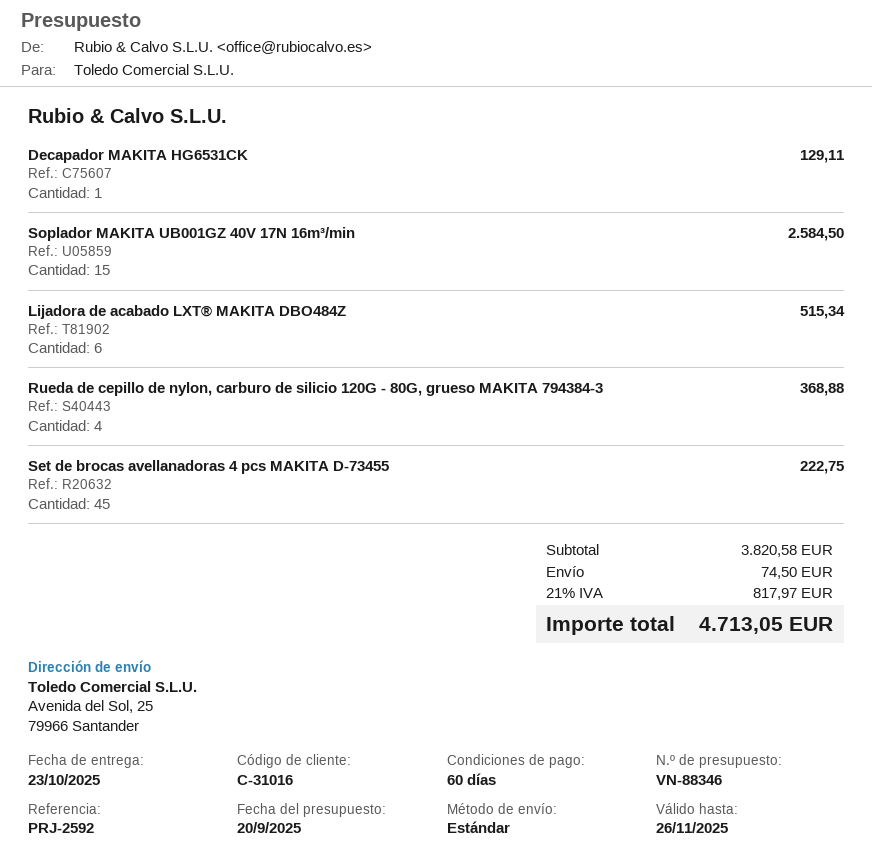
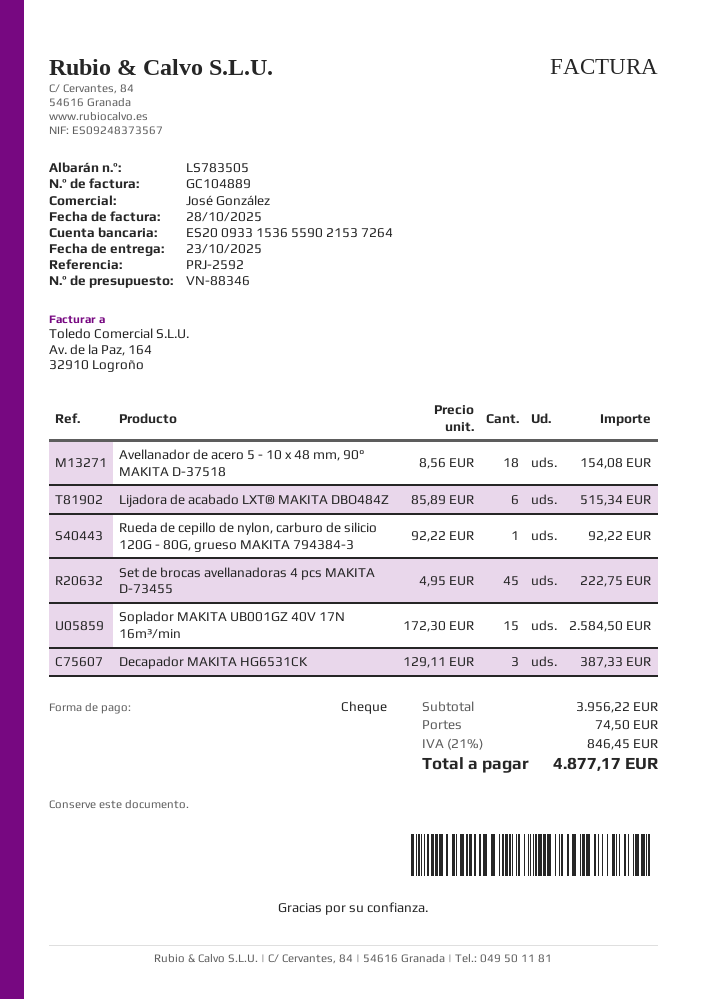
Decapador MAKITA HG6531CK: 1 for 129.11 -> 3 for 387.33
Rueda de cepillo de nylon, carburo de silicio 120G - 80G, grueso MAKITA 794384-3: 4 for 368.88 -> 1 for 92.22
Avellanador de acero 5 - 10 x 48 mm, 90° MAKITA D-37518: none -> 18 for 154.08
subtotal: 3820.58 -> 3956.22
tax: 21% = 817.97 -> 21% = 846.45
total: 4713.05 -> 4877.17

